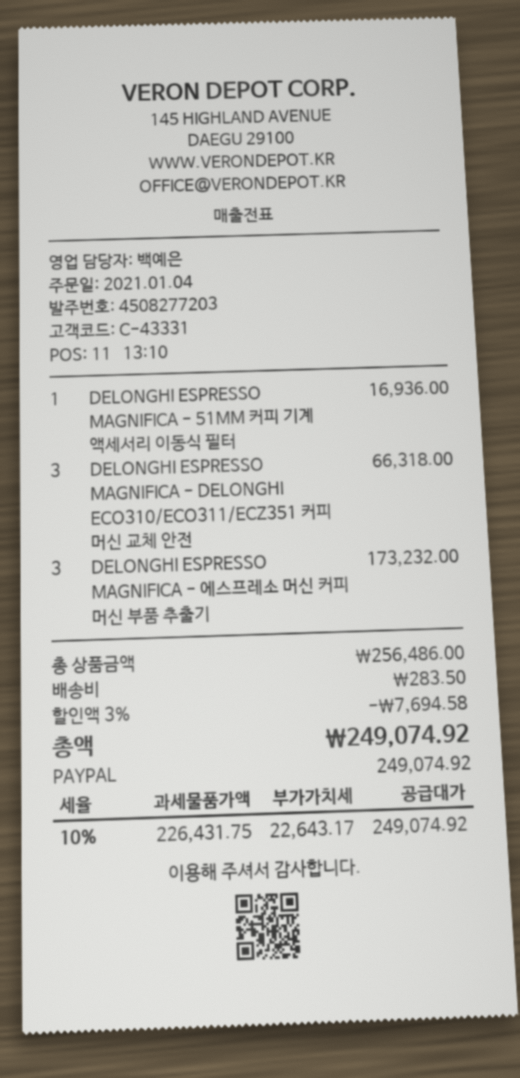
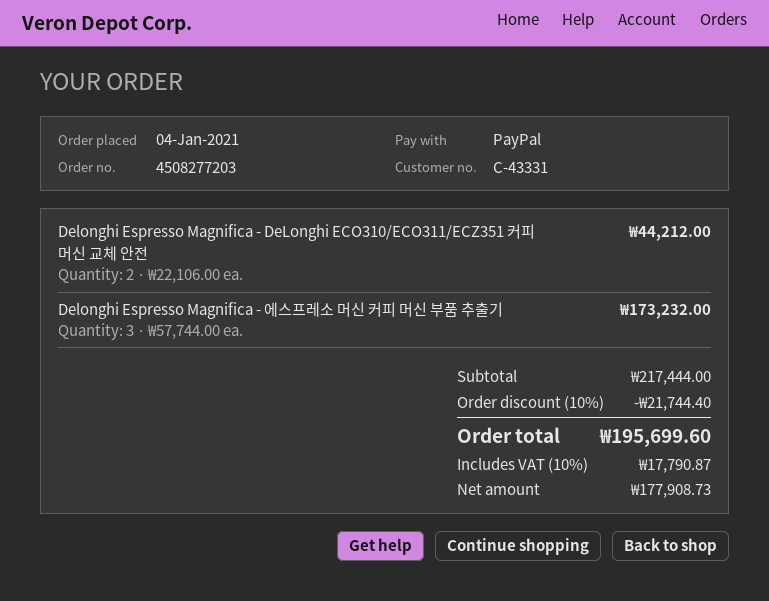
DELONGHI ESPRESSO MAGNIFICA - 51MM 커피 기계 액세서리 이동식 필터: 1 for 16936.00 -> none
DELONGHI ESPRESSO MAGNIFICA - DELONGHI ECO310/ECO311/ECZ351 커피 머신 교체 안전: 3 for 66318.00 -> 2 for 44212.00
subtotal: 256486.00 -> 217444.00
discount: 3% = 7694.58 -> 10% = 21744.40
shipping: 283.50 -> none
net: 226431.75 -> 177908.73
tax: 10% = 22643.17 -> 10% = 17790.87
total: 249074.92 -> 195699.60

